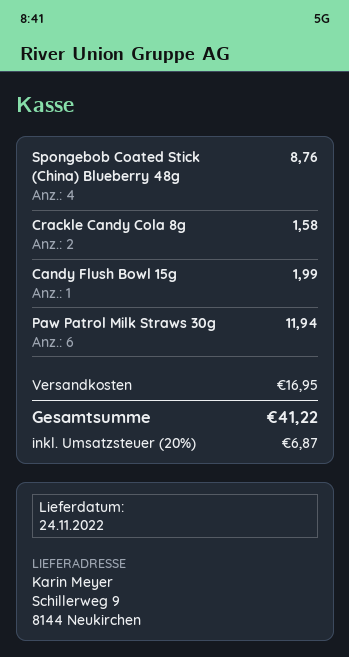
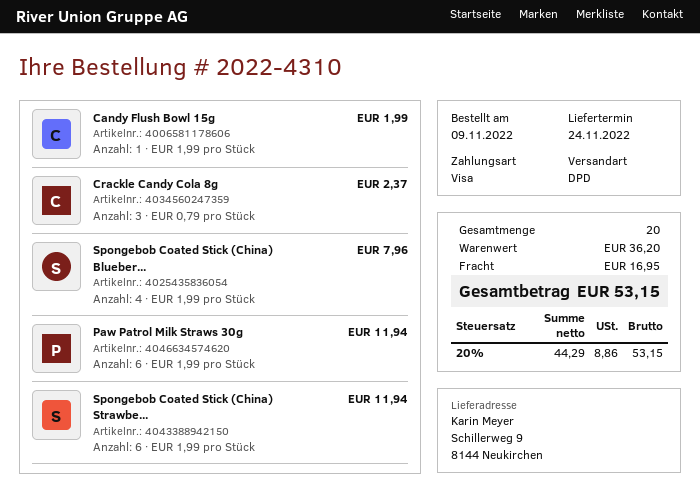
Spongebob Coated Stick (China) Blueberry 48g: 4 for 8.76 -> 4 for 7.96
Crackle Candy Cola 8g: 2 for 1.58 -> 3 for 2.37
Spongebob Coated Stick (China) Strawbe...: none -> 6 for 11.94
tax: 20% = 6.87 -> 20% = 8.86
total: 41.22 -> 53.15

